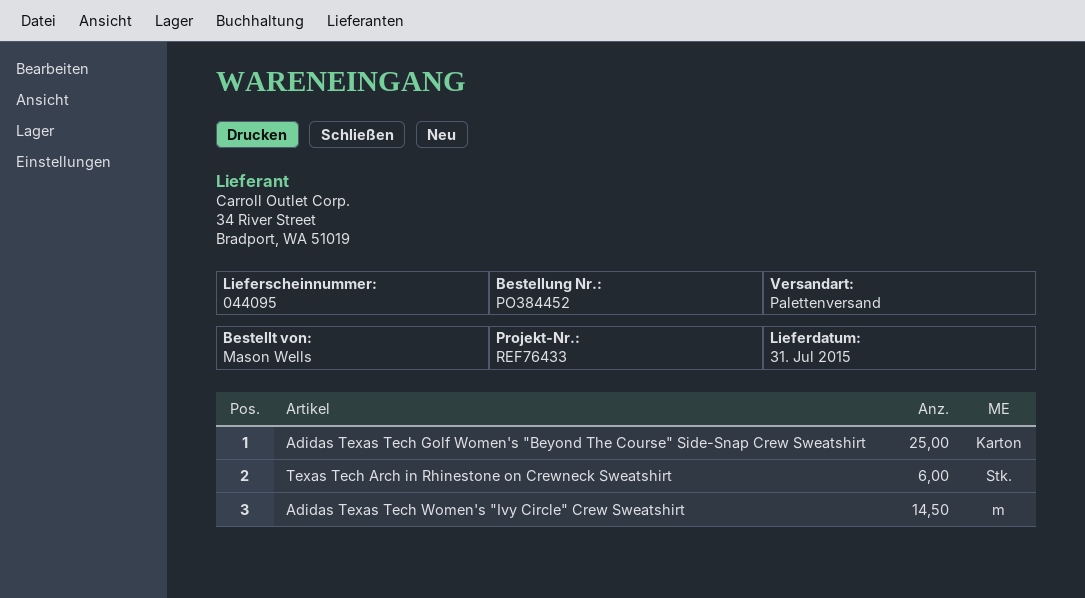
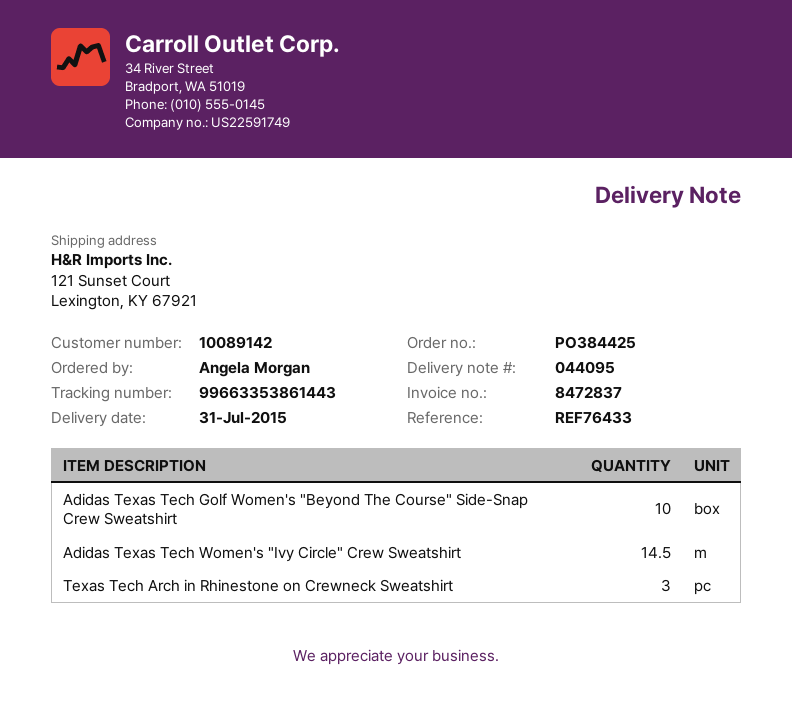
order number: PO384452 -> PO384425
ordered by: Mason Wells -> Angela Morgan
Adidas Texas Tech Golf Women's "Beyond The Course" Side-Snap Crew Sweatshirt: 25 -> 10
Texas Tech Arch in Rhinestone on Crewneck Sweatshirt: 6 -> 3

